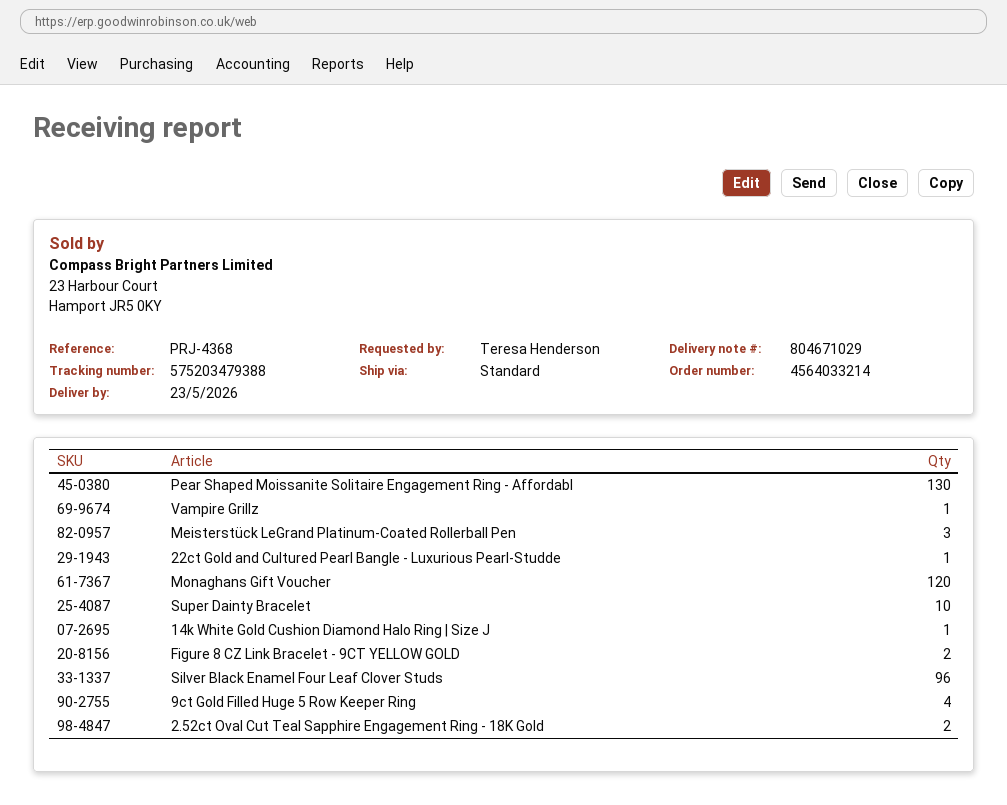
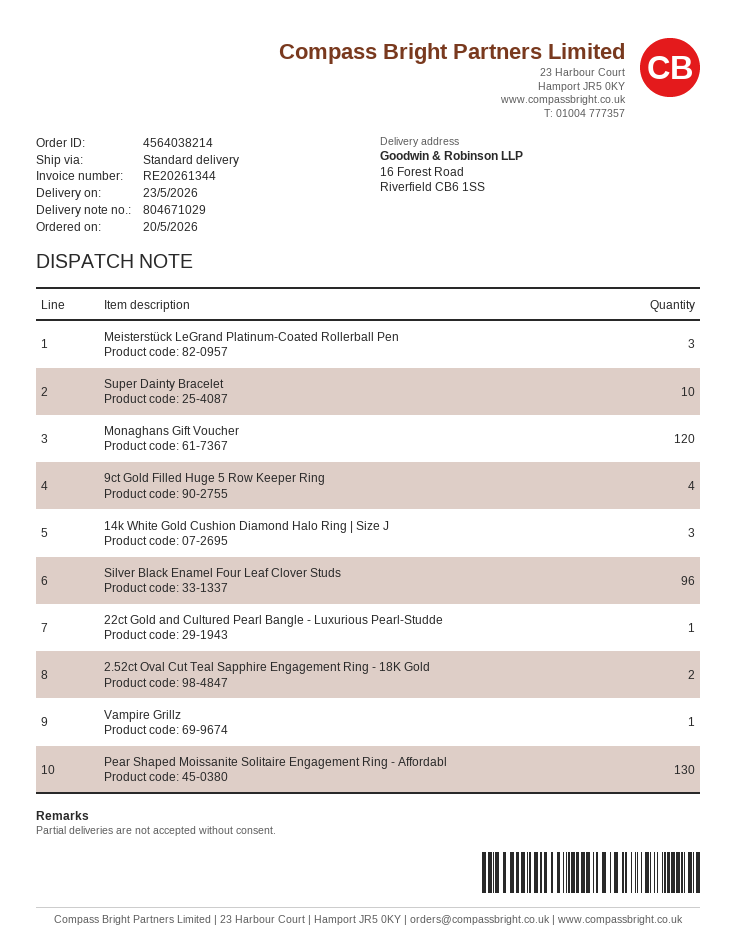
order number: 4564033214 -> 4564038214
14k White Gold Cushion Diamond Halo Ring | Size J: 1 -> 3
Figure 8 CZ Link Bracelet - 9CT YELLOW GOLD: 2 -> none

